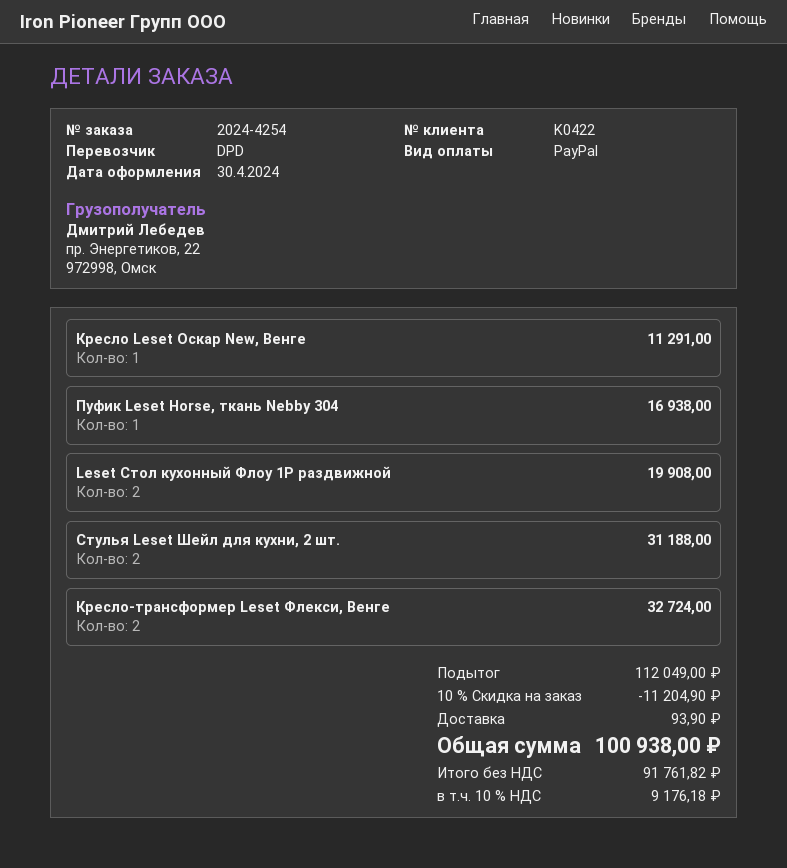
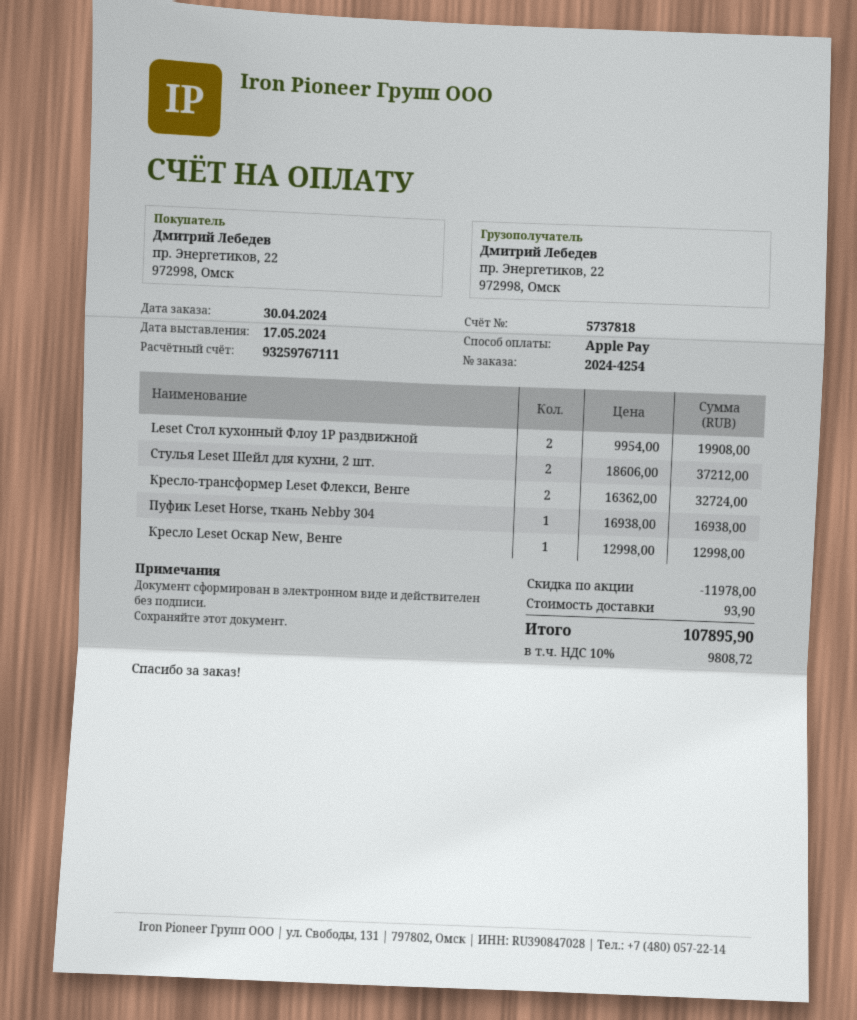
payment method: PayPal -> Apple Pay
Кресло Leset Оскар New, Венге: 1 for 11291.00 -> 1 for 12998.00
Стулья Leset Шейл для кухни, 2 шт.: 2 for 31188.00 -> 2 for 37212.00
discount: 11204.90 -> 11978.00
tax: 10% = 9176.18 -> 10% = 9808.72
total: 100938.00 -> 107895.90

